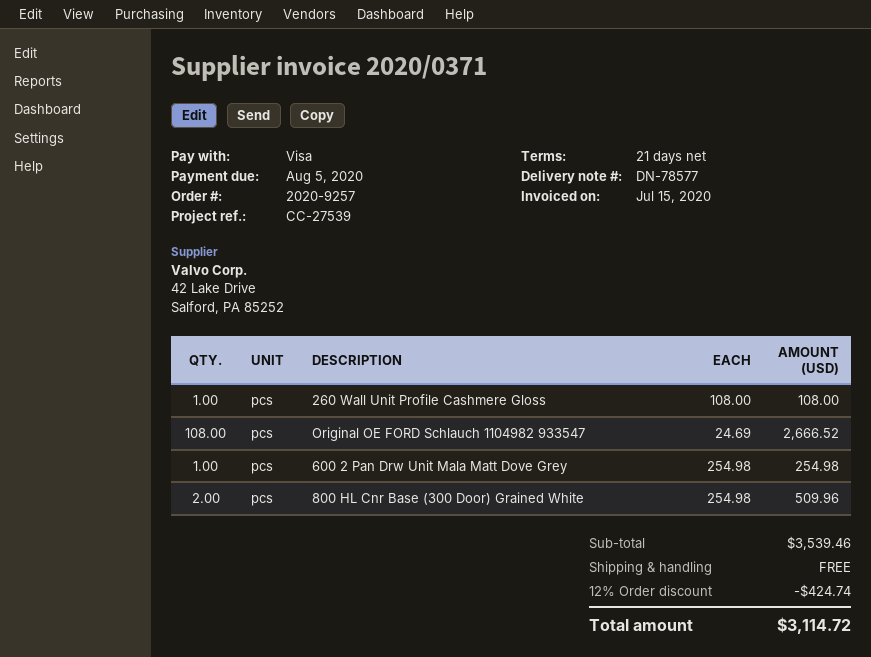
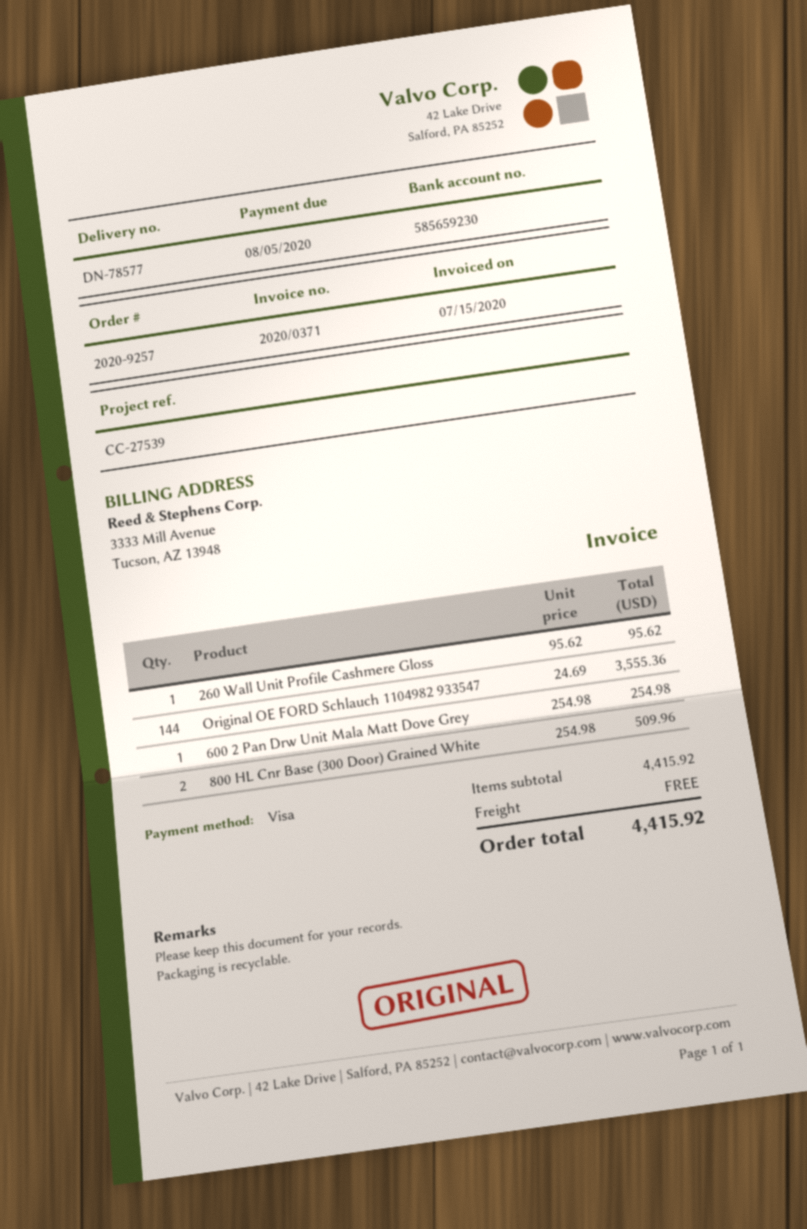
260 Wall Unit Profile Cashmere Gloss: 1 x 108.00 = 108.00 -> 1 x 95.62 = 95.62
Original OE FORD Schlauch 1104982 933547: 108 x 24.69 = 2666.52 -> 144 x 24.69 = 3555.36
subtotal: 3539.46 -> 4415.92
discount: 12% = 424.74 -> none
total: 3114.72 -> 4415.92

